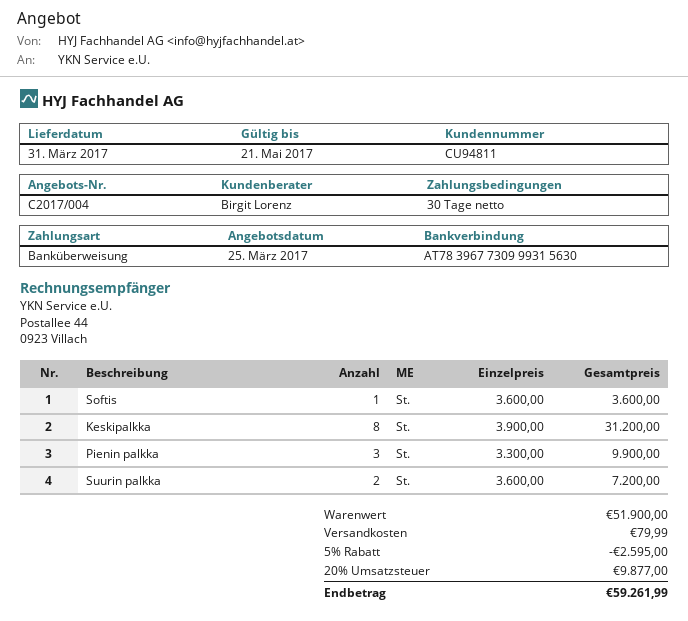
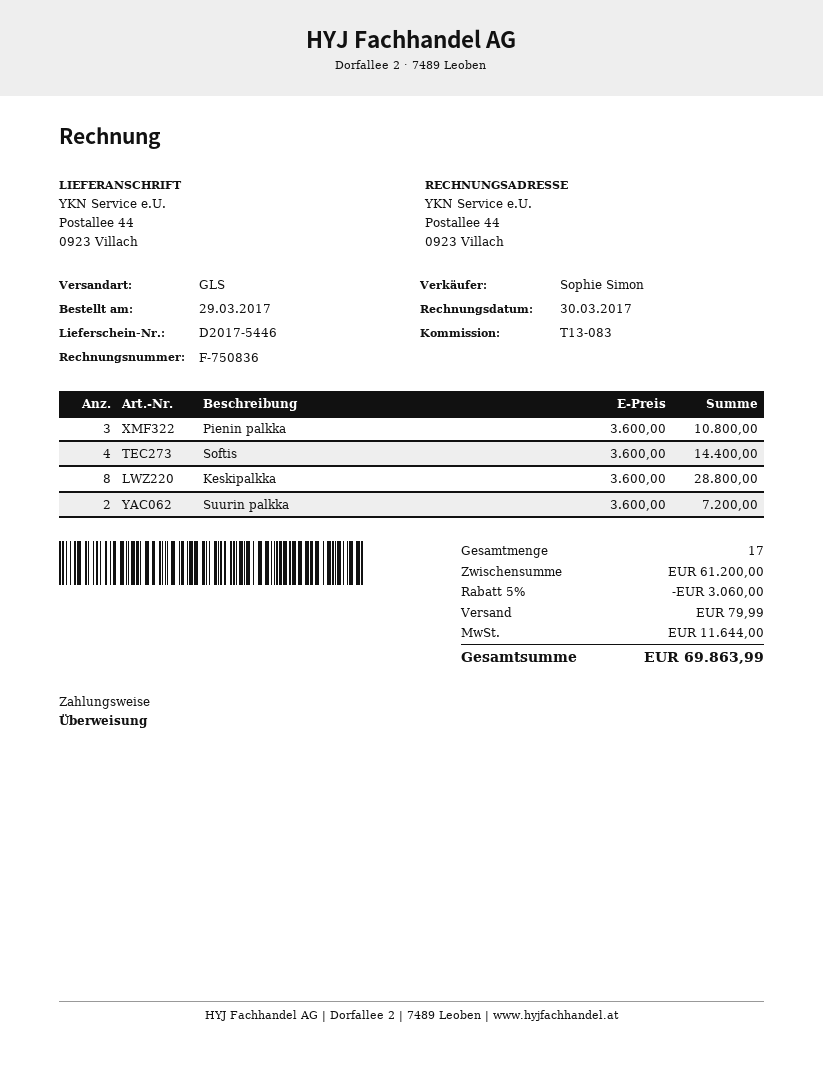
sales rep: Birgit Lorenz -> Sophie Simon
Softis: 1 x 3600.00 = 3600.00 -> 4 x 3600.00 = 14400.00
Keskipalkka: 8 x 3900.00 = 31200.00 -> 8 x 3600.00 = 28800.00
Pienin palkka: 3 x 3300.00 = 9900.00 -> 3 x 3600.00 = 10800.00
subtotal: 51900.00 -> 61200.00
discount: 5% = 2595.00 -> 5% = 3060.00
tax: 9877.00 -> 11644.00
total: 59261.99 -> 69863.99

